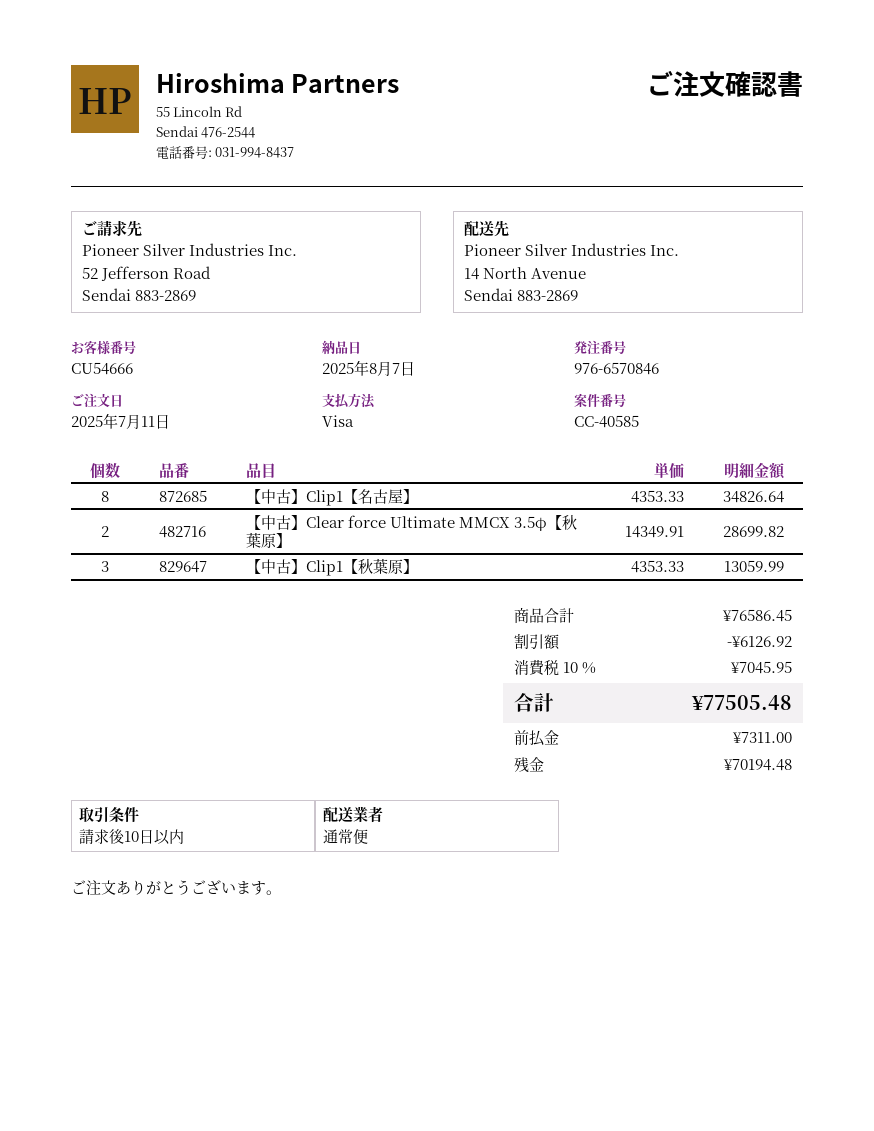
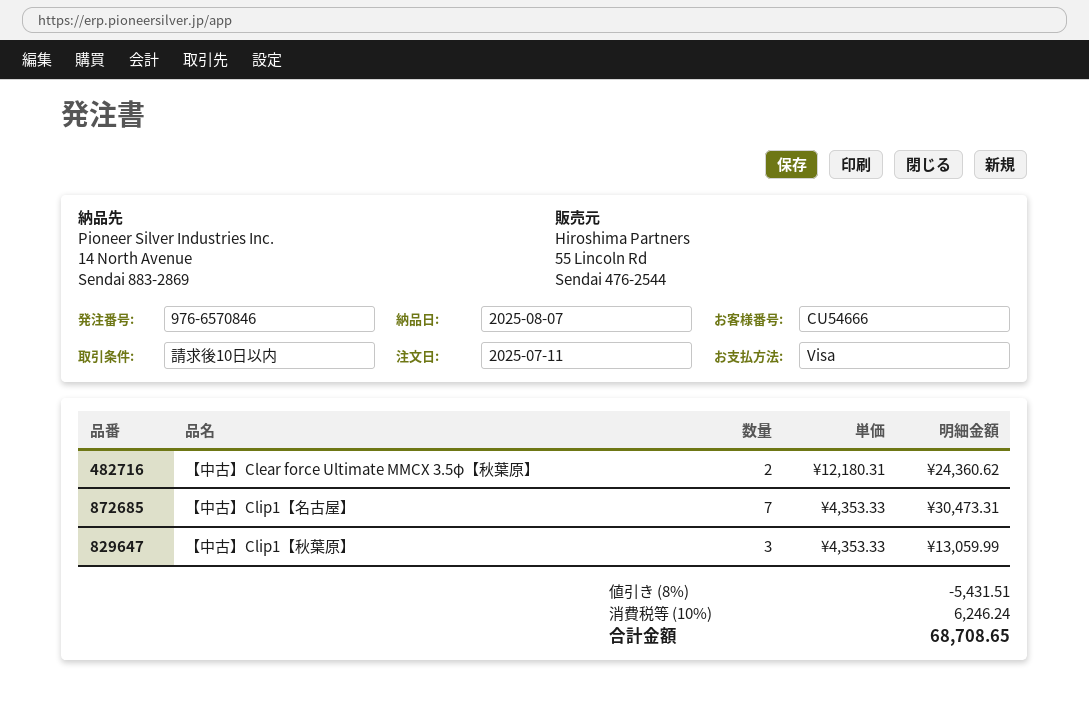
【中古】Clip1【名古屋】: 8 x 4353.33 = 34826.64 -> 7 x 4353.33 = 30473.31
【中古】Clear force Ultimate MMCX 3.5φ【秋葉原】: 2 x 14349.91 = 28699.82 -> 2 x 12180.31 = 24360.62
discount: 6126.92 -> 5431.51
tax: 10% = 7045.95 -> 10% = 6246.24
total: 77505.48 -> 68708.65

